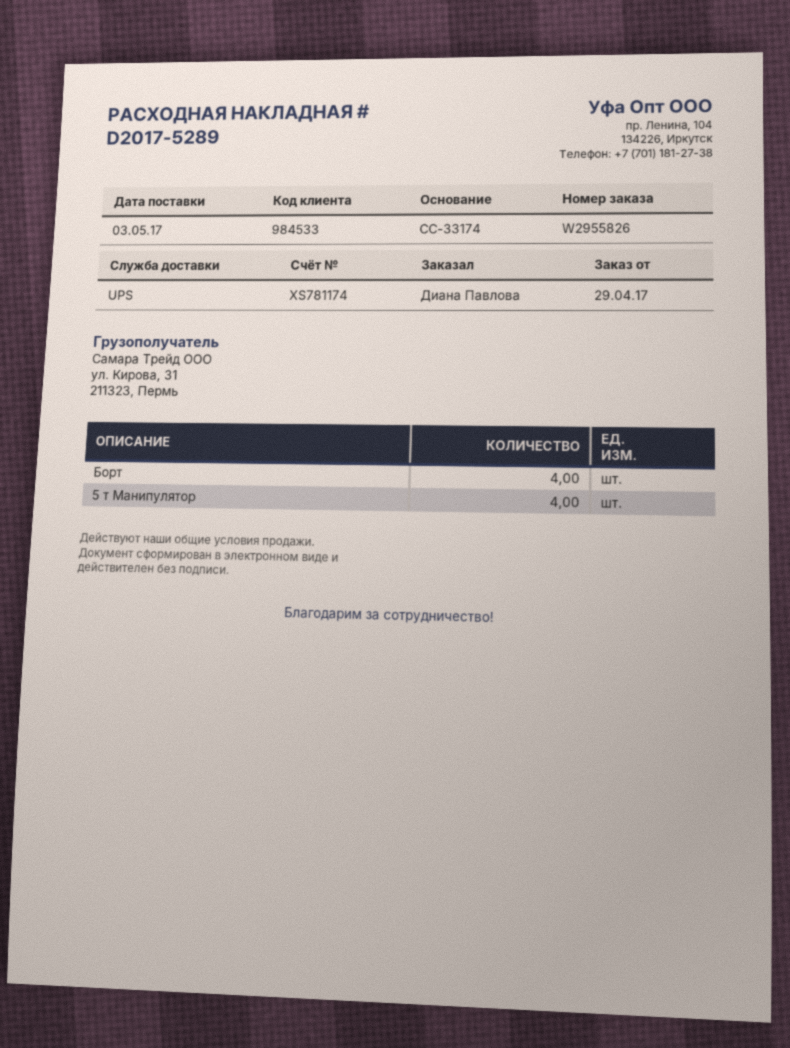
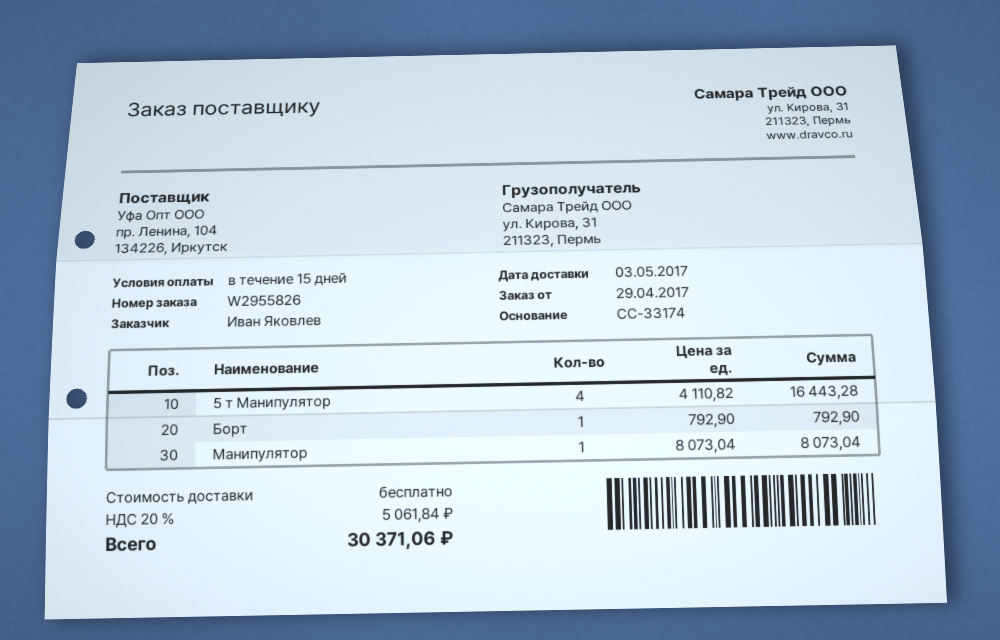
ordered by: Диана Павлова -> Иван Яковлев
Борт: 4 -> 1
Манипулятор: none -> 1

